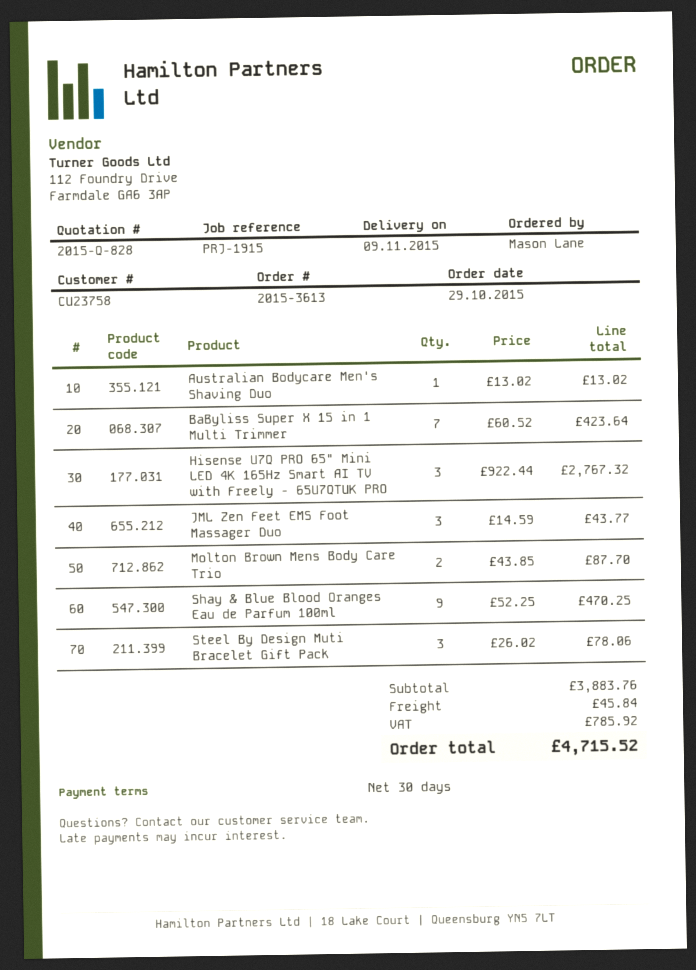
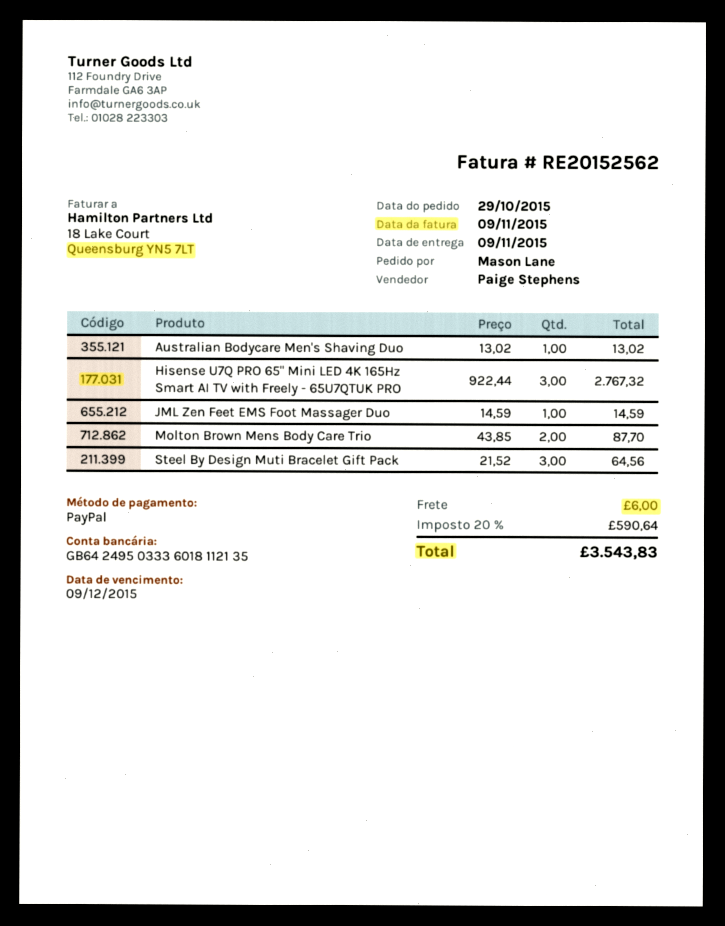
BaByliss Super X 15 in 1 Multi Trimmer: 7 x 60.52 = 423.64 -> none
JML Zen Feet EMS Foot Massager Duo: 3 x 14.59 = 43.77 -> 1 x 14.59 = 14.59
Shay & Blue Blood Oranges Eau de Parfum 100ml: 9 x 52.25 = 470.25 -> none
Steel By Design Muti Bracelet Gift Pack: 3 x 26.02 = 78.06 -> 3 x 21.52 = 64.56
shipping: 45.84 -> 6.00
tax: 785.92 -> 590.64
total: 4715.52 -> 3543.83

